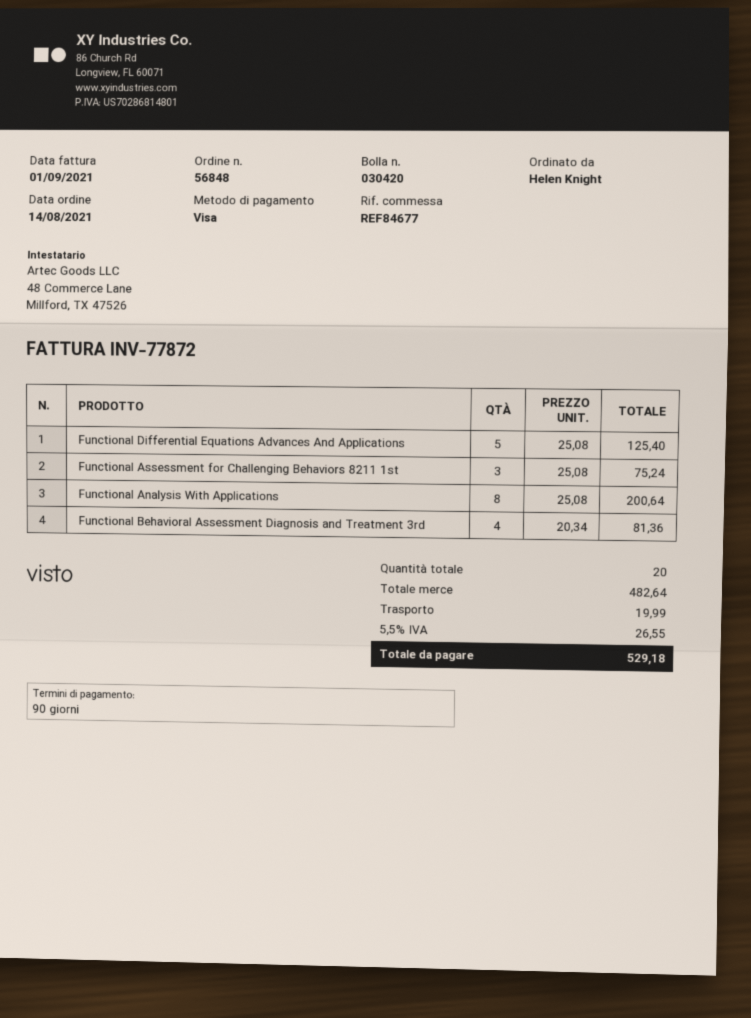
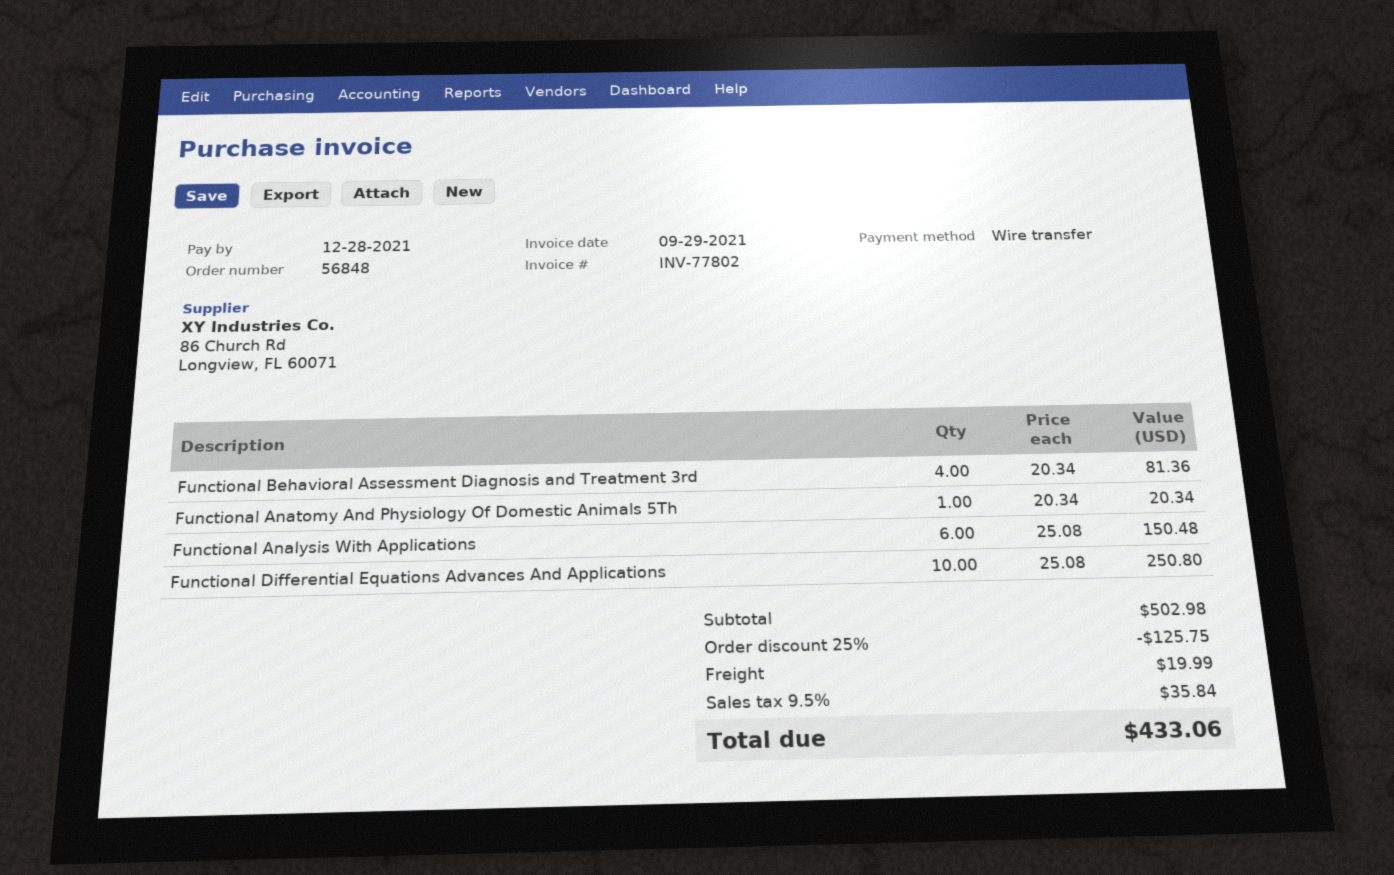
invoice number: INV-77872 -> INV-77802
invoice date: 2021-09-01 -> 2021-09-29
payment method: Visa -> bank transfer
Functional Differential Equations Advances And Applications: 5 x 25.08 = 125.40 -> 10 x 25.08 = 250.80
Functional Assessment for Challenging Behaviors 8211 1st: 3 x 25.08 = 75.24 -> none
Functional Analysis With Applications: 8 x 25.08 = 200.64 -> 6 x 25.08 = 150.48
Functional Anatomy And Physiology Of Domestic Animals 5Th: none -> 1 x 20.34 = 20.34
subtotal: 482.64 -> 502.98
discount: none -> 25% = 125.75
tax: 5.5% = 26.55 -> 9.5% = 35.84
total: 529.18 -> 433.06

